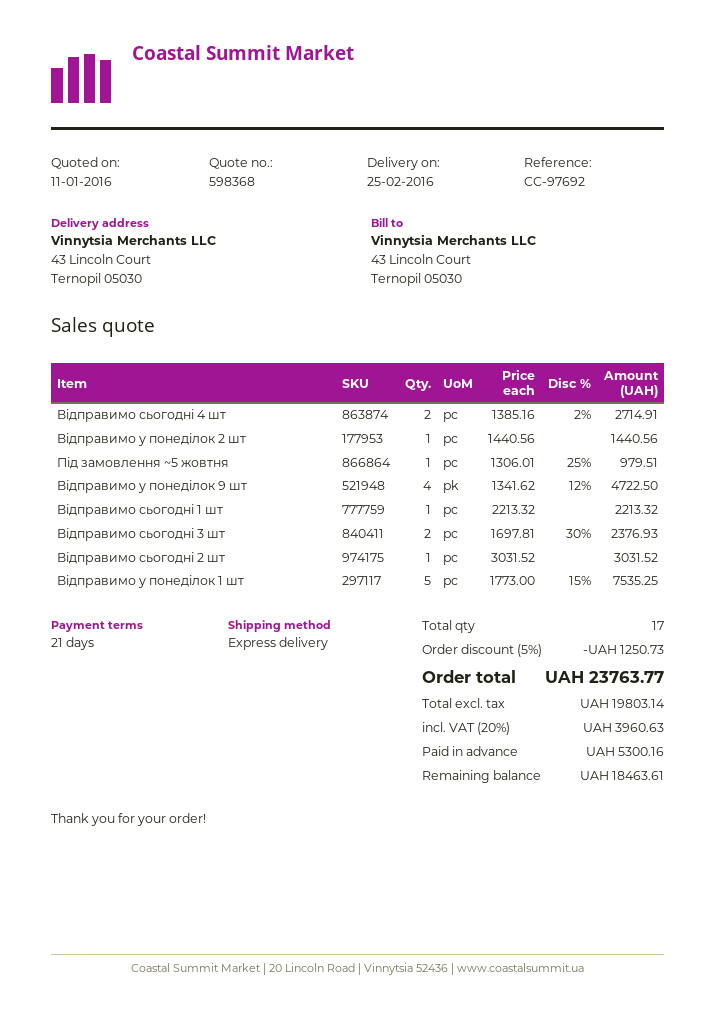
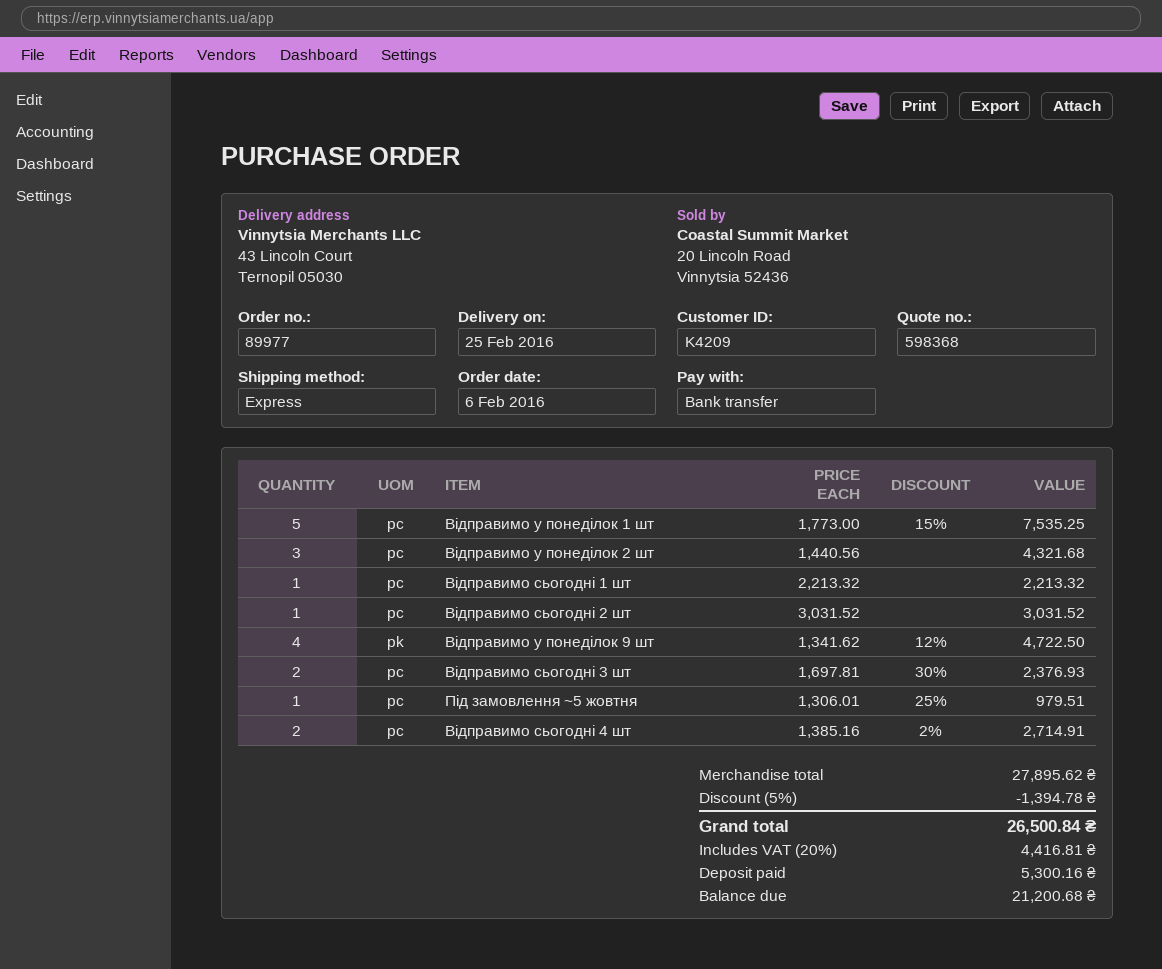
Відправимо у понеділок 2 шт: 1 x 1440.56 = 1440.56 -> 3 x 1440.56 = 4321.68
discount: 5% = 1250.73 -> 5% = 1394.78
tax: 20% = 3960.63 -> 20% = 4416.81
total: 23763.77 -> 26500.84
balance: 18463.61 -> 21200.68

